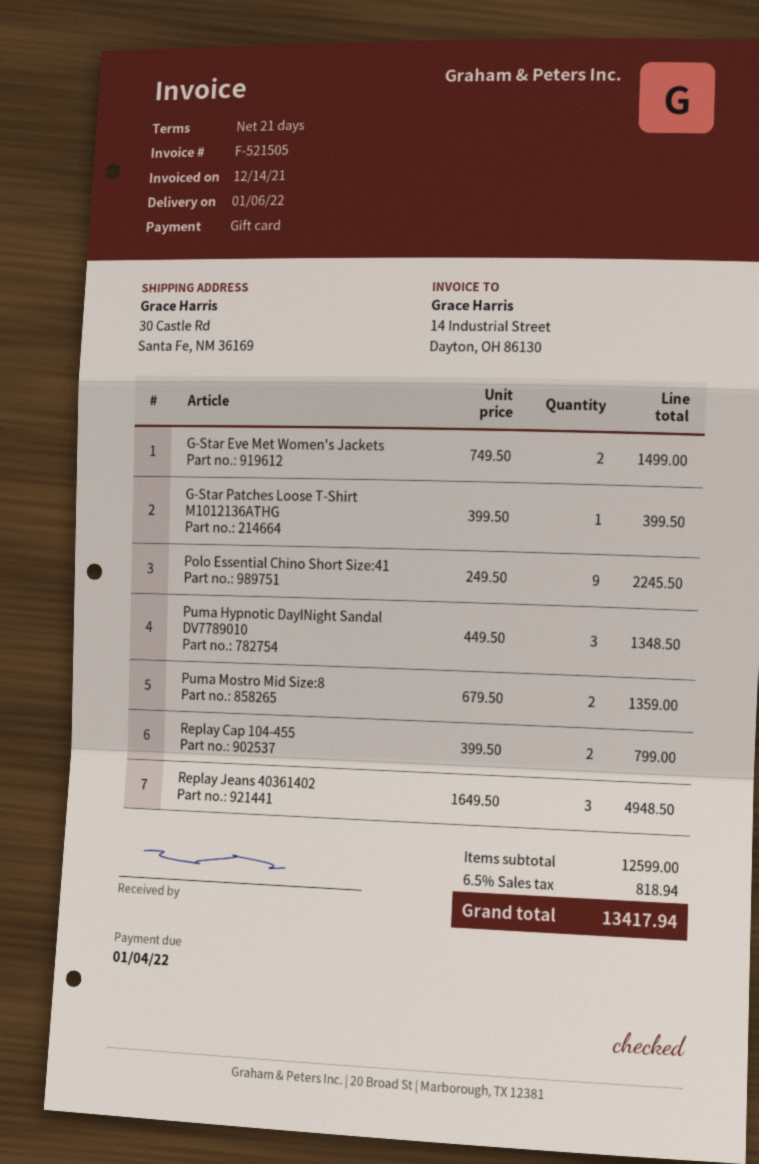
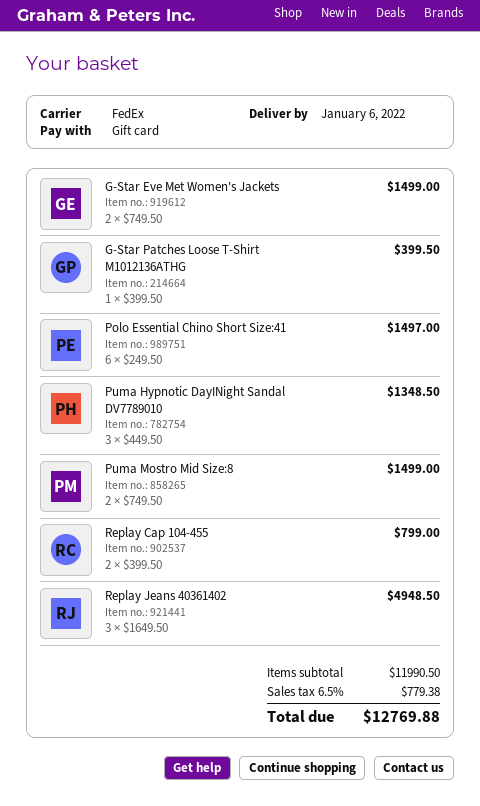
Polo Essential Chino Short Size:41: 9 x 249.50 = 2245.50 -> 6 x 249.50 = 1497.00
Puma Mostro Mid Size:8: 2 x 679.50 = 1359.00 -> 2 x 749.50 = 1499.00
subtotal: 12599.00 -> 11990.50
tax: 6.5% = 818.94 -> 6.5% = 779.38
total: 13417.94 -> 12769.88

